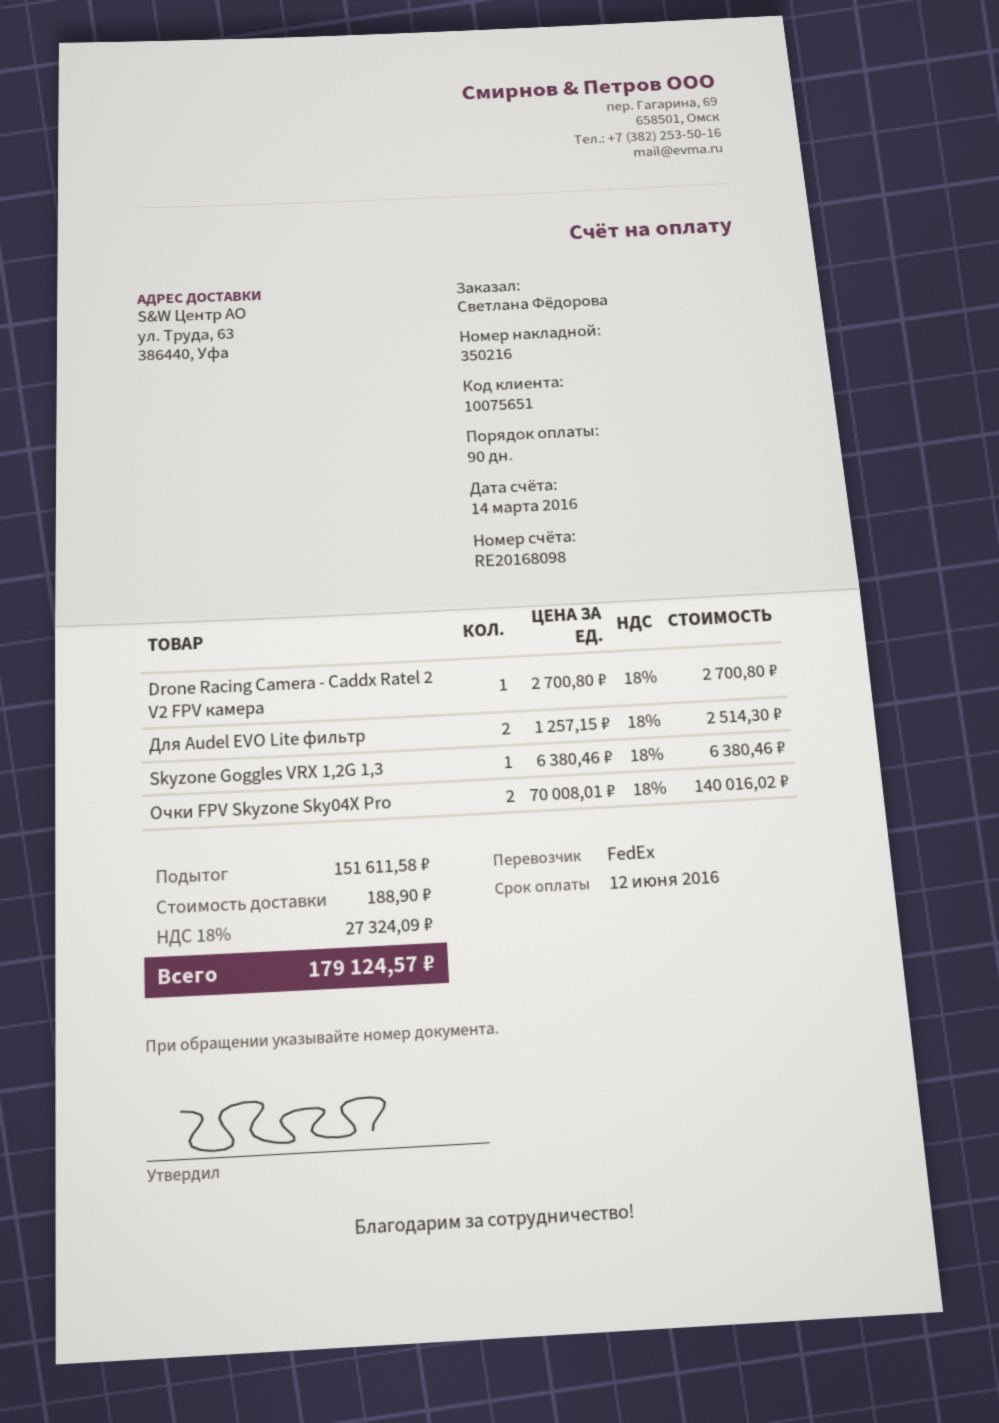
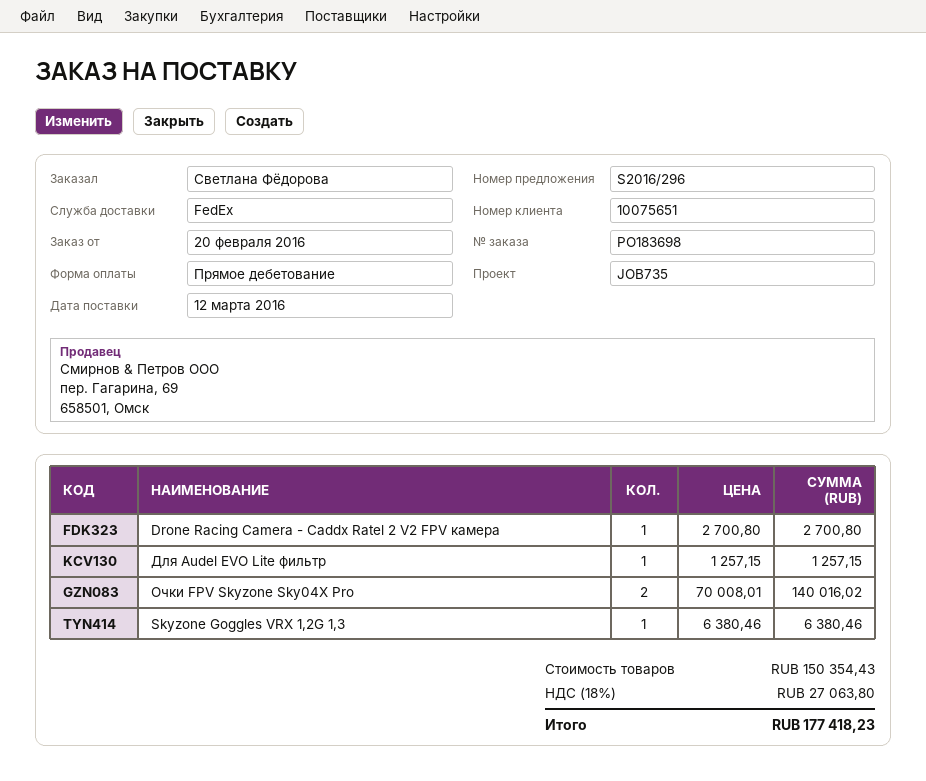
Для Audel EVO Lite фильтр: 2 x 1257.15 = 2514.30 -> 1 x 1257.15 = 1257.15
subtotal: 151611.58 -> 150354.43
shipping: 188.90 -> none
tax: 18% = 27324.09 -> 18% = 27063.80
total: 179124.57 -> 177418.23

